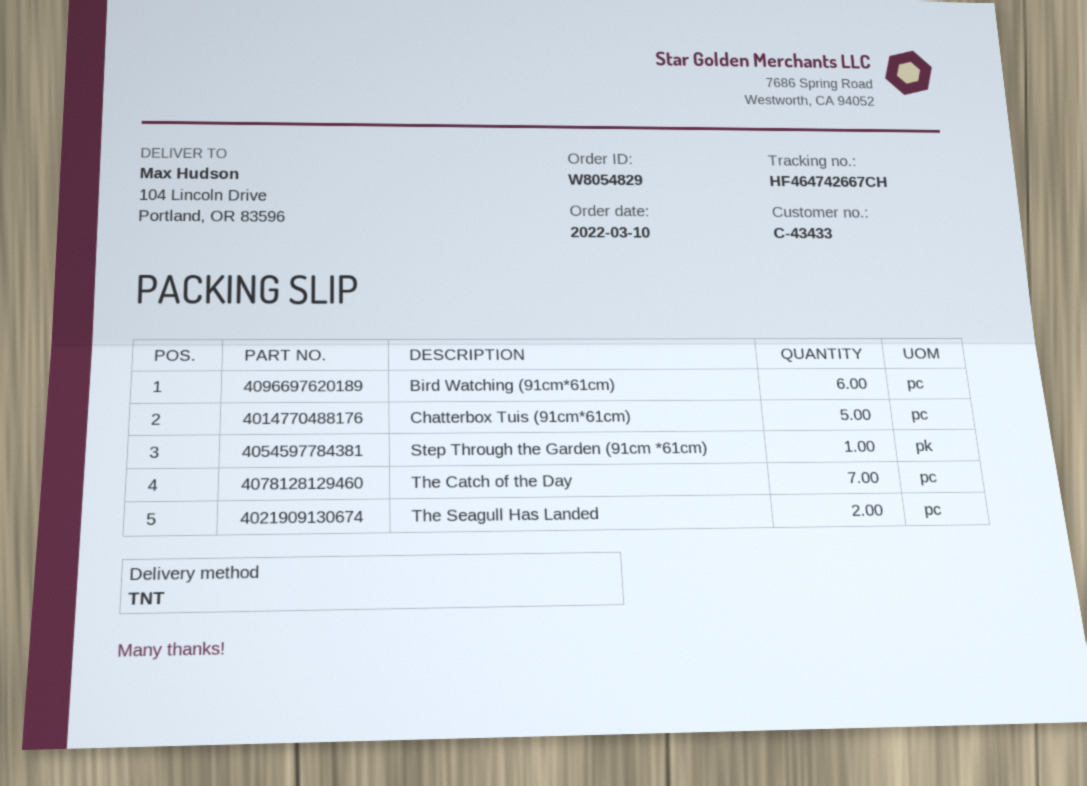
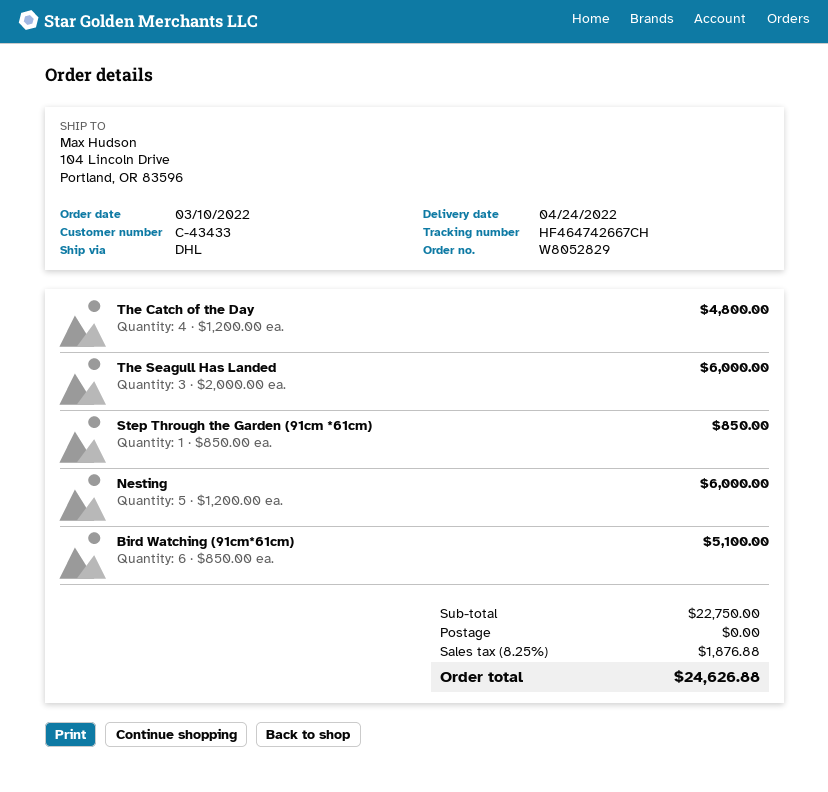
order number: W8054829 -> W8052829
shipping method: TNT -> DHL
Chatterbox Tuis (91cm*61cm): 5 -> none
The Catch of the Day: 7 -> 4
The Seagull Has Landed: 2 -> 3
Nesting: none -> 5

